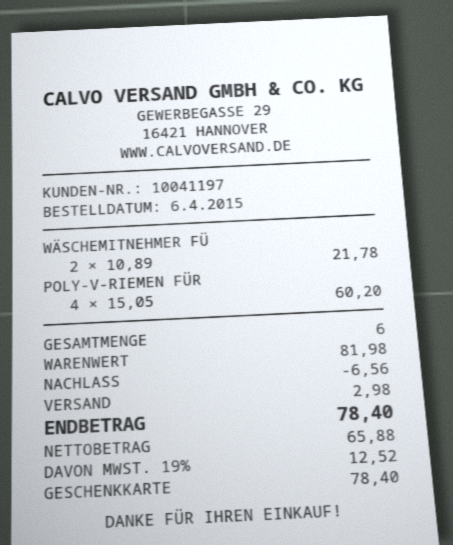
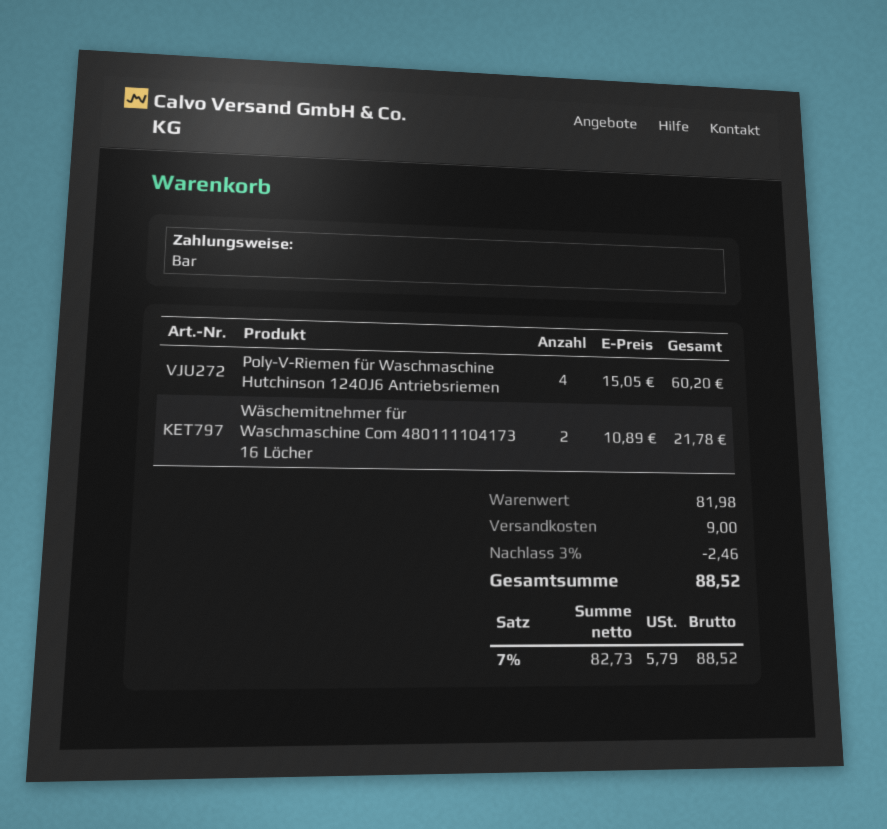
payment method: gift card -> cash
discount: 6.56 -> 2.46
shipping: 2.98 -> 9.00
net: 65.88 -> 82.73
tax: 19% = 12.52 -> 7% = 5.79
total: 78.40 -> 88.52

